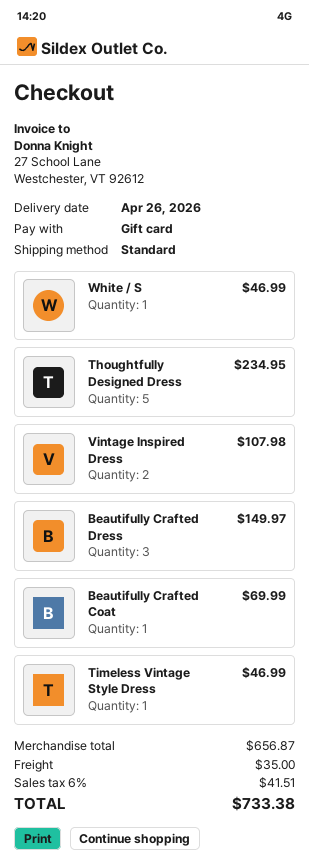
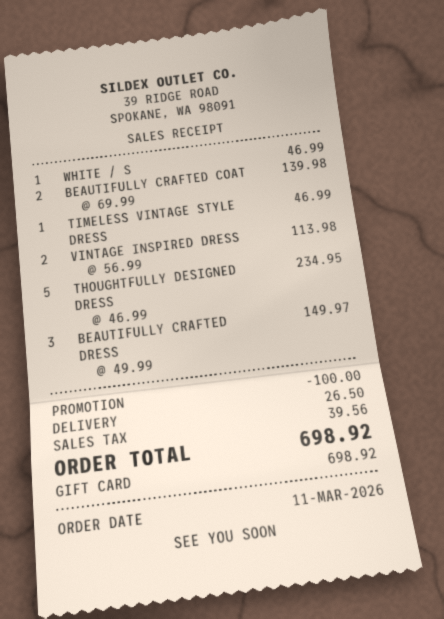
Vintage Inspired Dress: 2 for 107.98 -> 2 for 113.98
Beautifully Crafted Coat: 1 for 69.99 -> 2 for 139.98
discount: none -> 100.00
shipping: 35.00 -> 26.50
tax: 41.51 -> 39.56
total: 733.38 -> 698.92

